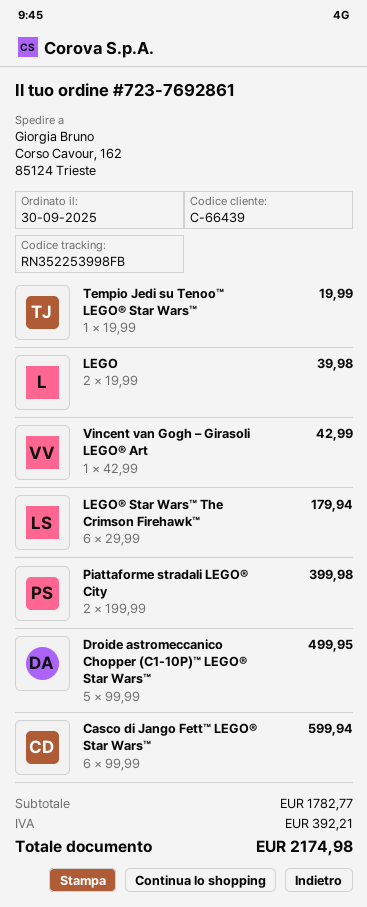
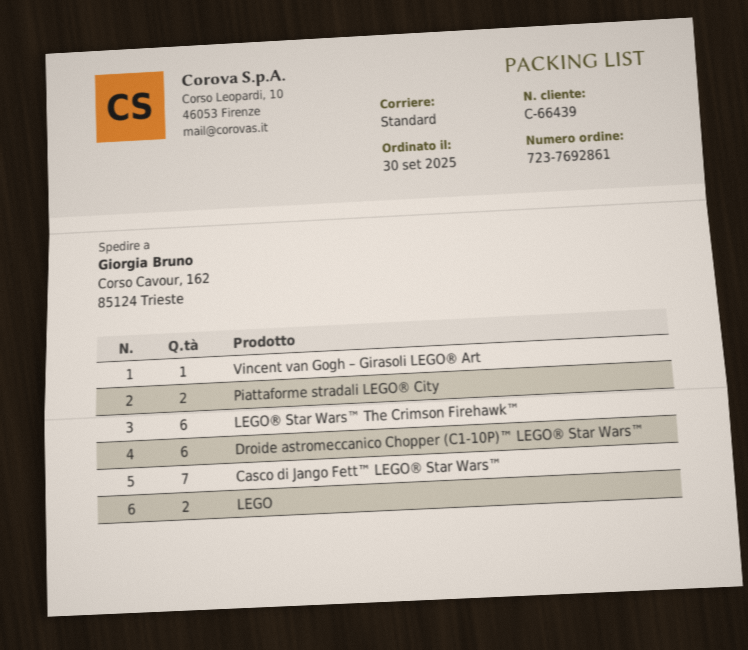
Tempio Jedi su Tenoo™ LEGO® Star Wars™: 1 -> none
Droide astromeccanico Chopper (C1-10P)™ LEGO® Star Wars™: 5 -> 6
Casco di Jango Fett™ LEGO® Star Wars™: 6 -> 7

